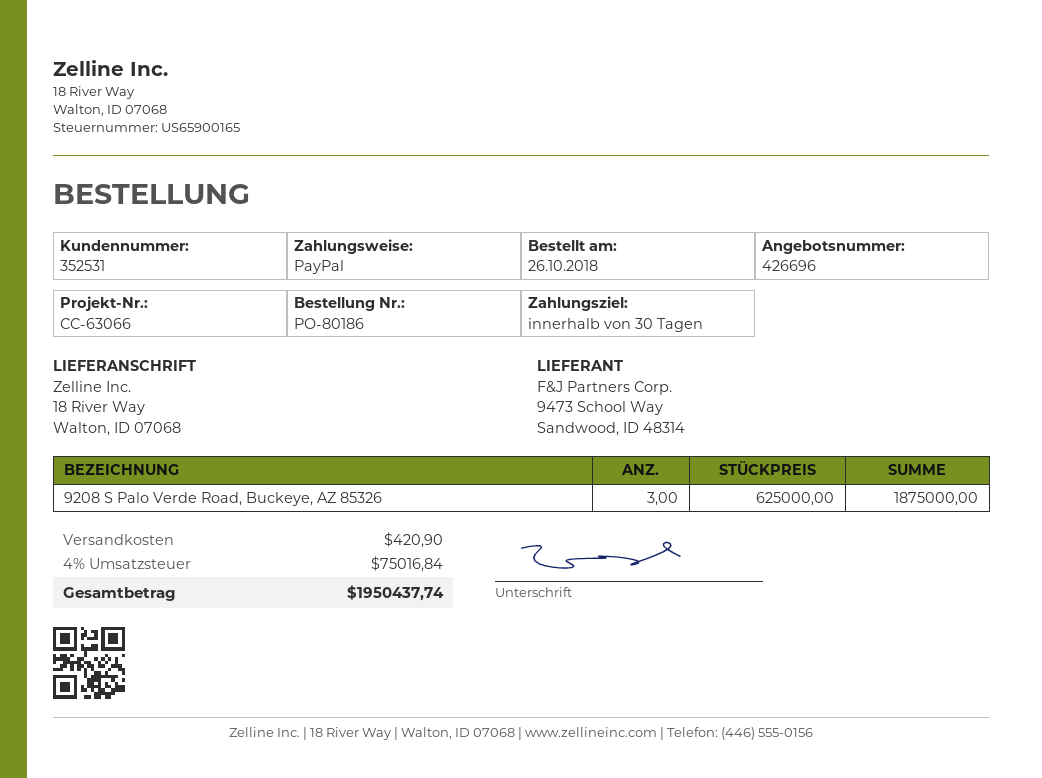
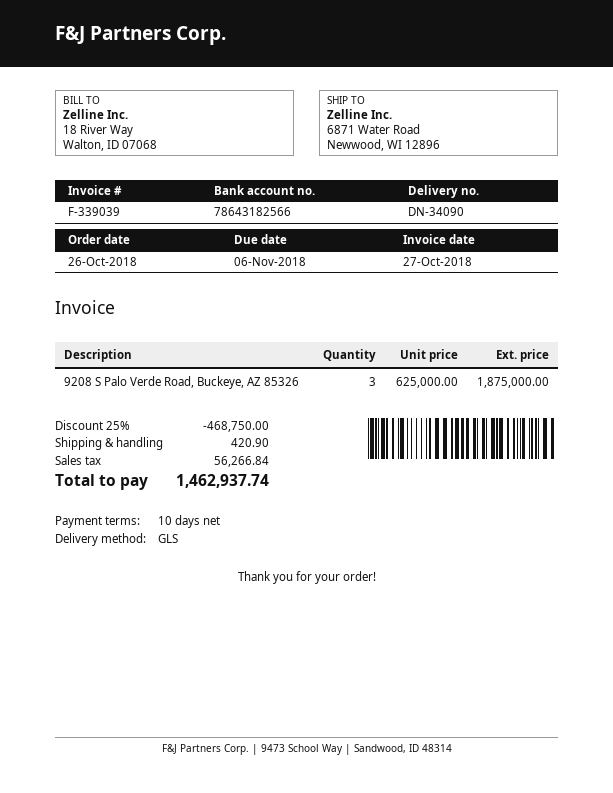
payment terms: 30 days -> 10 days
ship to: 18 River Way, Walton, ID 07068 -> 6871 Water Road, Newwood, WI 12896
discount: none -> 25% = 468750.00
tax: 75016.84 -> 56266.84
total: 1950437.74 -> 1462937.74

